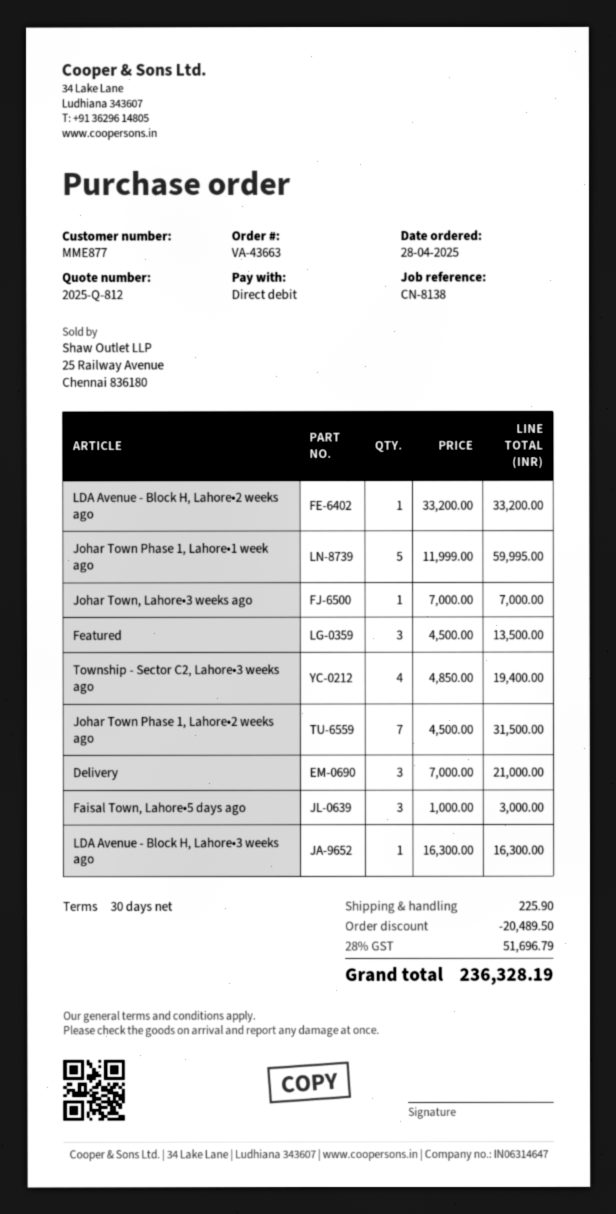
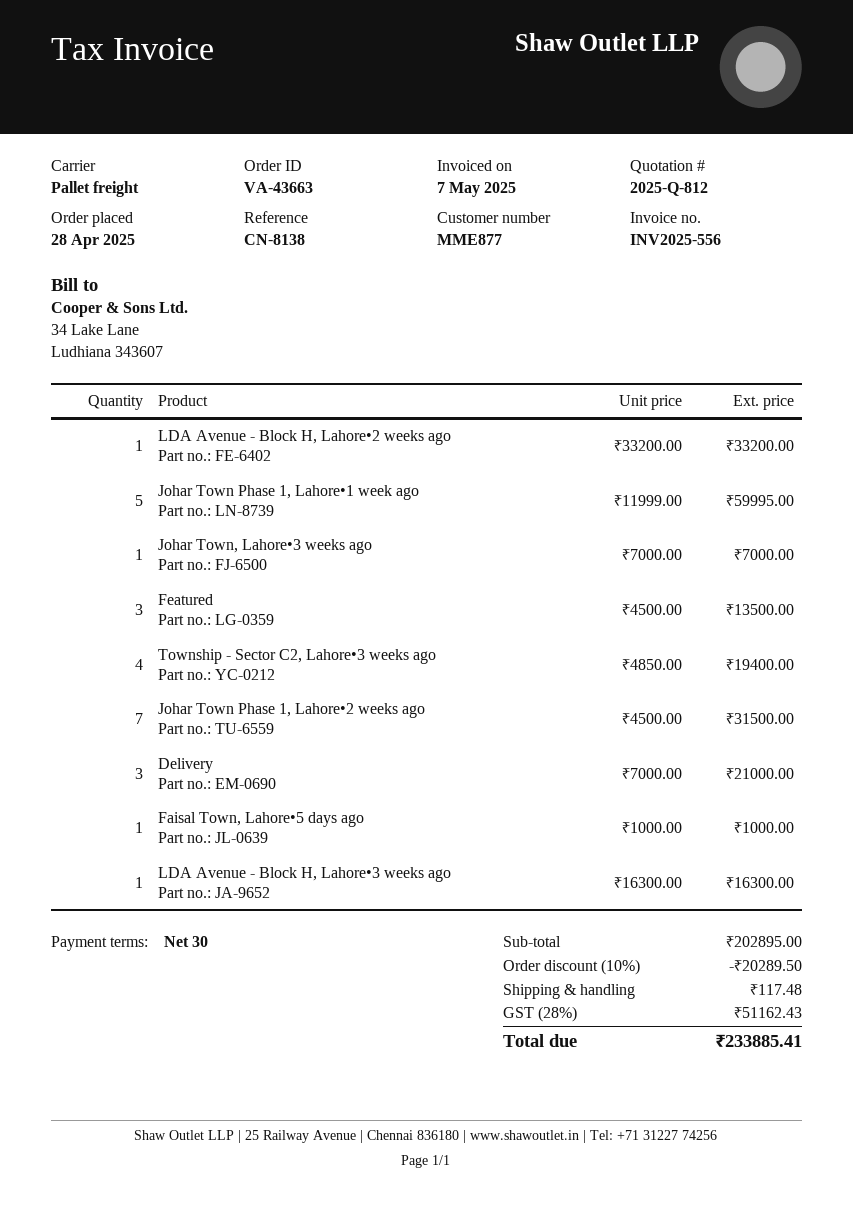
Faisal Town, Lahore•5 days ago: 3 x 1000.00 = 3000.00 -> 1 x 1000.00 = 1000.00
discount: 20489.50 -> 20289.50
shipping: 225.90 -> 117.48
tax: 28% = 51696.79 -> 28% = 51162.43
total: 236328.19 -> 233885.41

